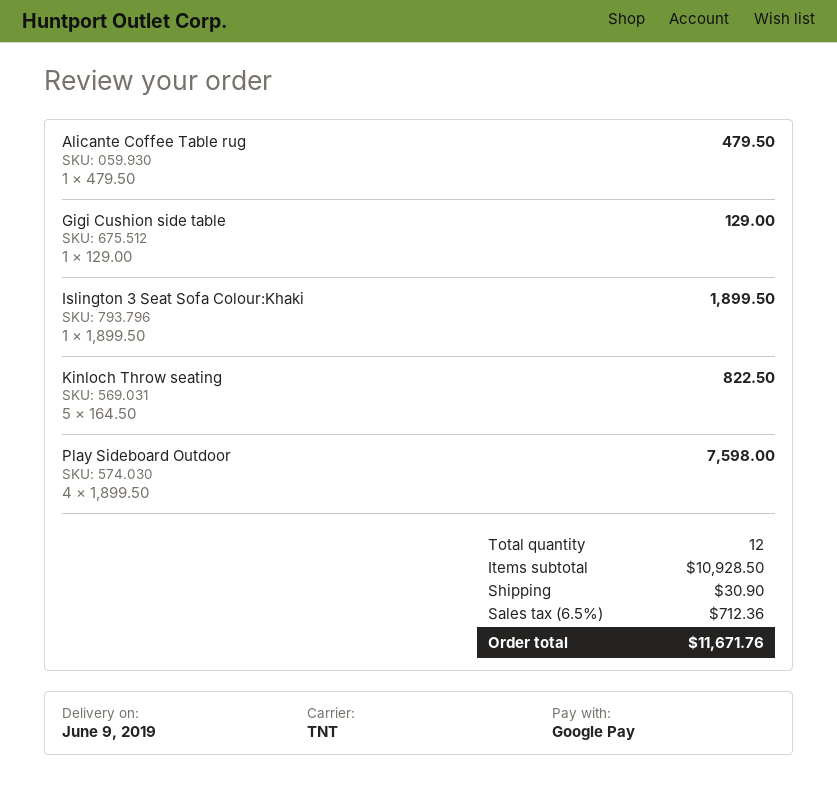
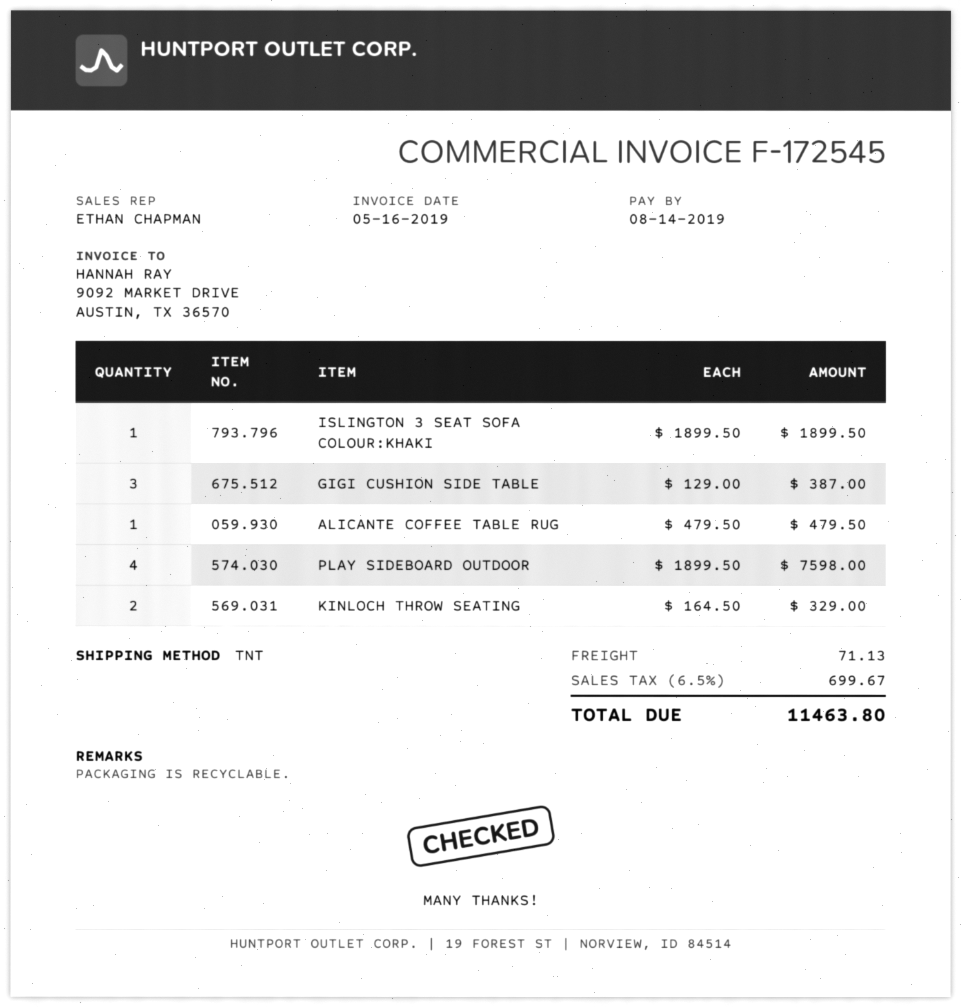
Gigi Cushion side table: 1 x 129.00 = 129.00 -> 3 x 129.00 = 387.00
Kinloch Throw seating: 5 x 164.50 = 822.50 -> 2 x 164.50 = 329.00
shipping: 30.90 -> 71.13
tax: 6.5% = 712.36 -> 6.5% = 699.67
total: 11671.76 -> 11463.80

